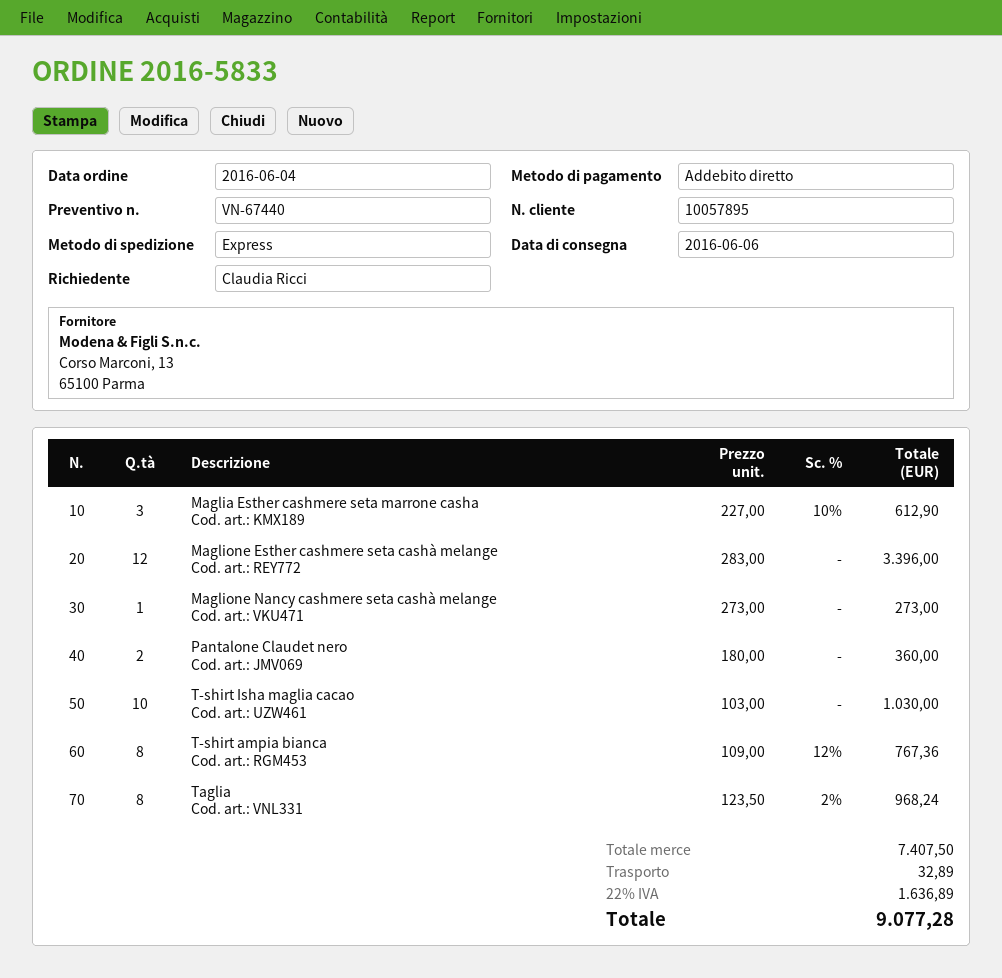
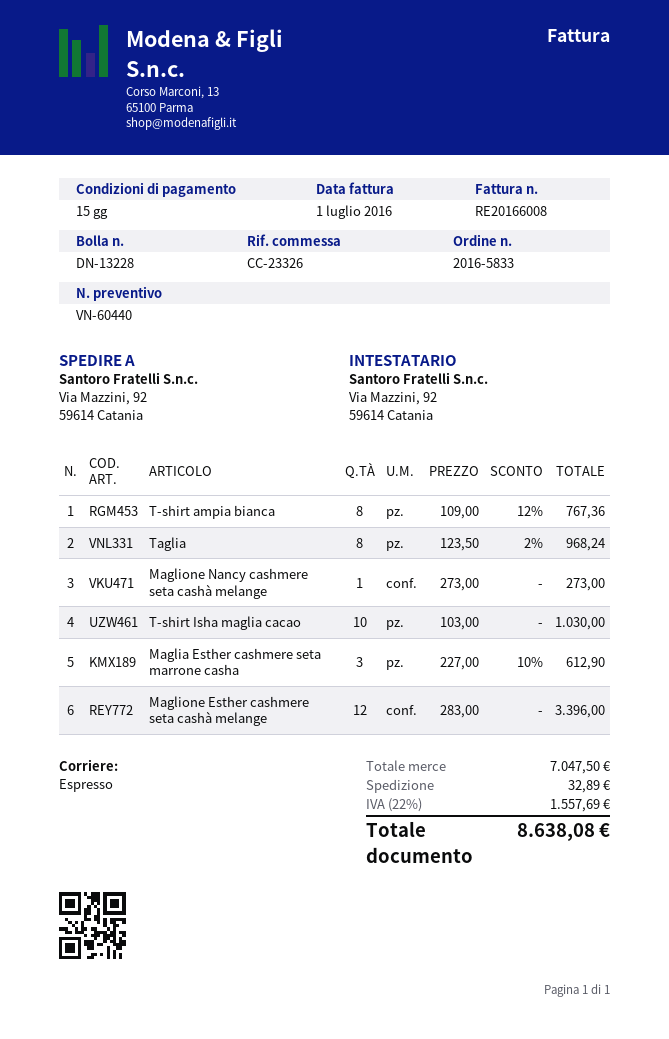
quote number: VN-67440 -> VN-60440
Pantalone Claudet nero: 2 x 180.00 = 360.00 -> none
subtotal: 7407.50 -> 7047.50
tax: 22% = 1636.89 -> 22% = 1557.69
total: 9077.28 -> 8638.08

